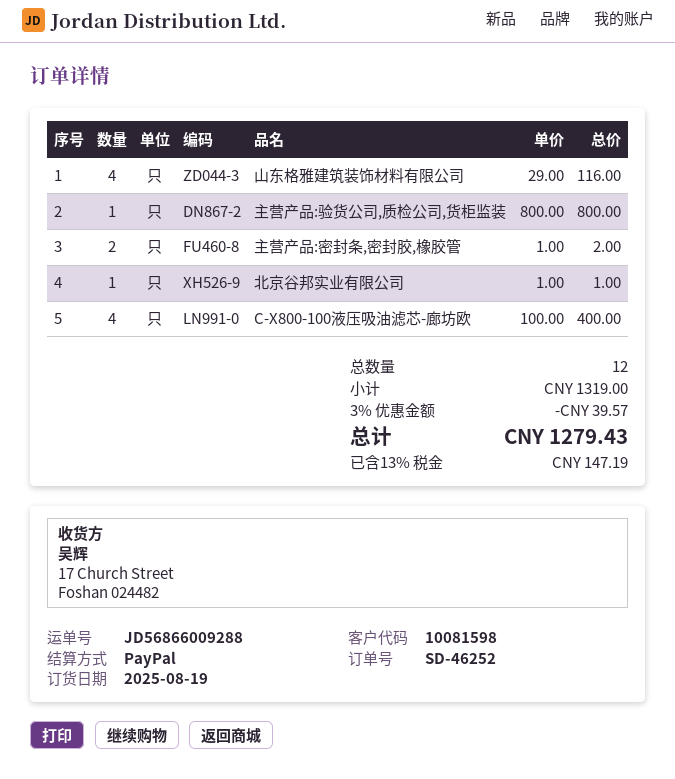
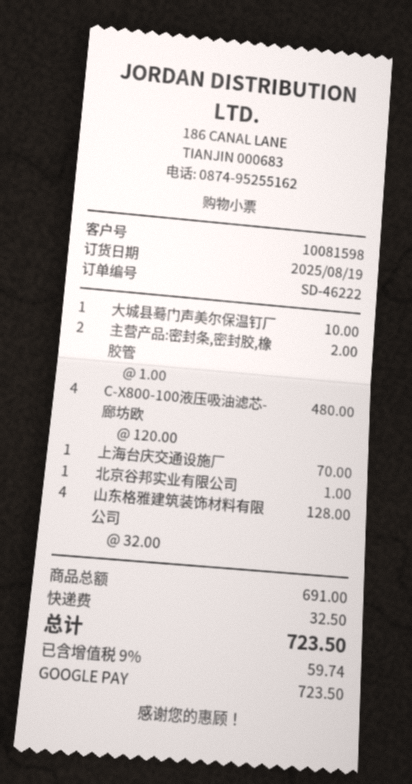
order number: SD-46252 -> SD-46222
payment method: PayPal -> Google Pay
山东格雅建筑装饰材料有限公司: 4 x 29.00 = 116.00 -> 4 x 32.00 = 128.00
主营产品:验货公司,质检公司,货柜监装: 1 x 800.00 = 800.00 -> none
C-X800-100液压吸油滤芯-廊坊欧: 4 x 100.00 = 400.00 -> 4 x 120.00 = 480.00
大城县蓦门声美尔保温钉厂: none -> 1 x 10.00 = 10.00
上海台庆交通设施厂: none -> 1 x 70.00 = 70.00
subtotal: 1319.00 -> 691.00
discount: 3% = 39.57 -> none
shipping: none -> 32.50
tax: 13% = 147.19 -> 9% = 59.74
total: 1279.43 -> 723.50

